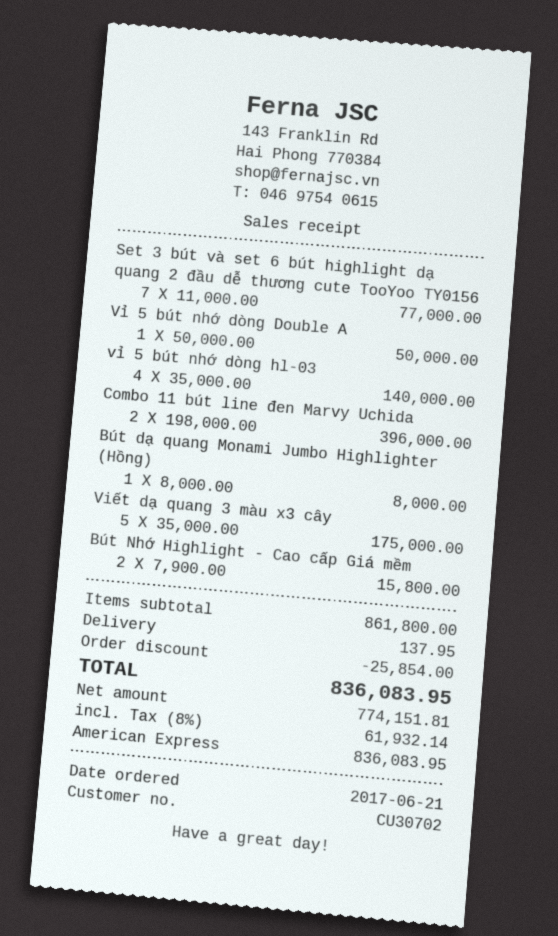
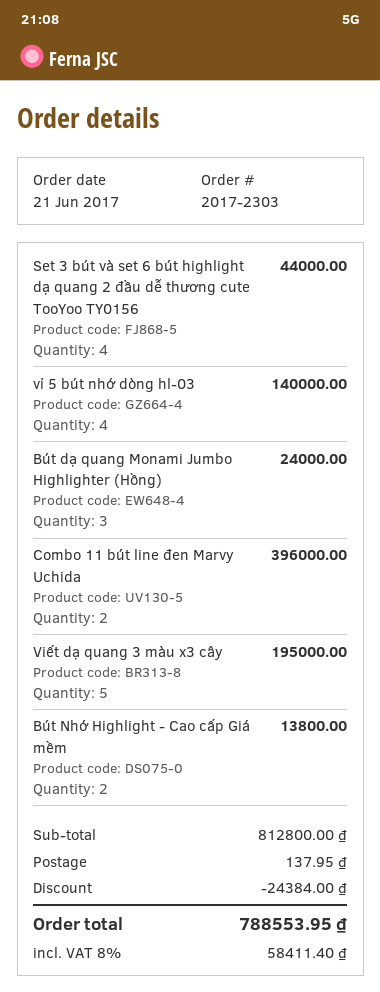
Set 3 bút và set 6 bút highlight dạ quang 2 đầu dễ thương cute TooYoo TY0156: 7 for 77000.00 -> 4 for 44000.00
Vỉ 5 bút nhớ dòng Double A: 1 for 50000.00 -> none
Bút dạ quang Monami Jumbo Highlighter (Hồng): 1 for 8000.00 -> 3 for 24000.00
Viết dạ quang 3 màu x3 cây: 5 for 175000.00 -> 5 for 195000.00
Bút Nhớ Highlight - Cao cấp Giá mềm: 2 for 15800.00 -> 2 for 13800.00
subtotal: 861800.00 -> 812800.00
discount: 25854.00 -> 24384.00
tax: 8% = 61932.14 -> 8% = 58411.40
total: 836083.95 -> 788553.95

